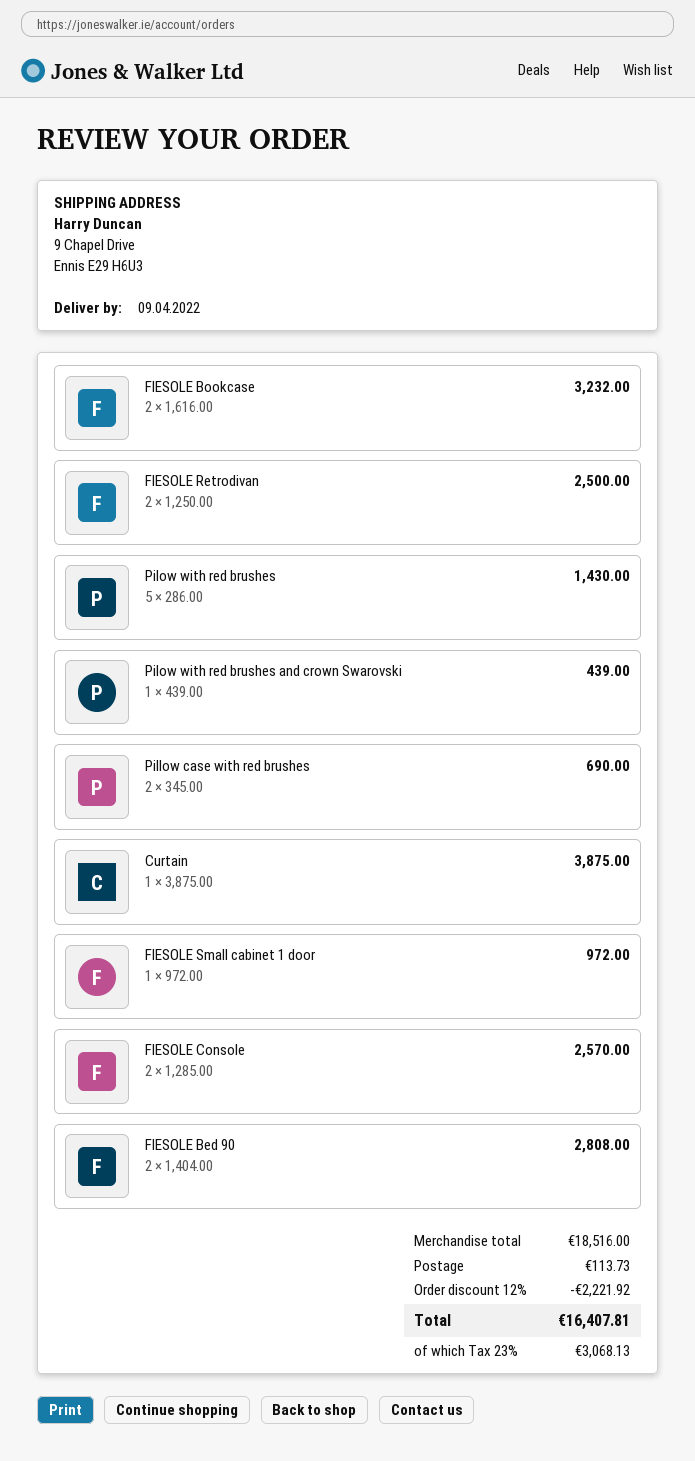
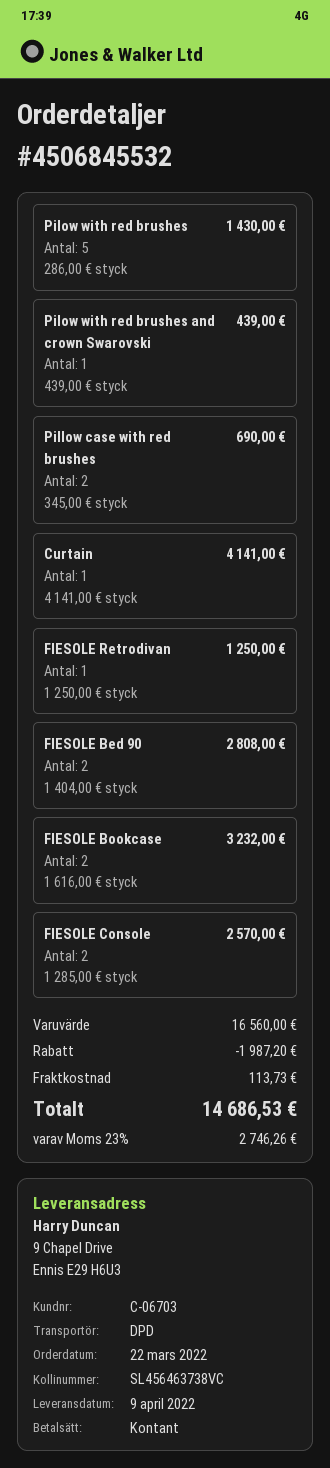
FIESOLE Retrodivan: 2 x 1250.00 = 2500.00 -> 1 x 1250.00 = 1250.00
Curtain: 1 x 3875.00 = 3875.00 -> 1 x 4141.00 = 4141.00
FIESOLE Small cabinet 1 door: 1 x 972.00 = 972.00 -> none
subtotal: 18516.00 -> 16560.00
discount: 2221.92 -> 1987.20
tax: 23% = 3068.13 -> 23% = 2746.26
total: 16407.81 -> 14686.53

